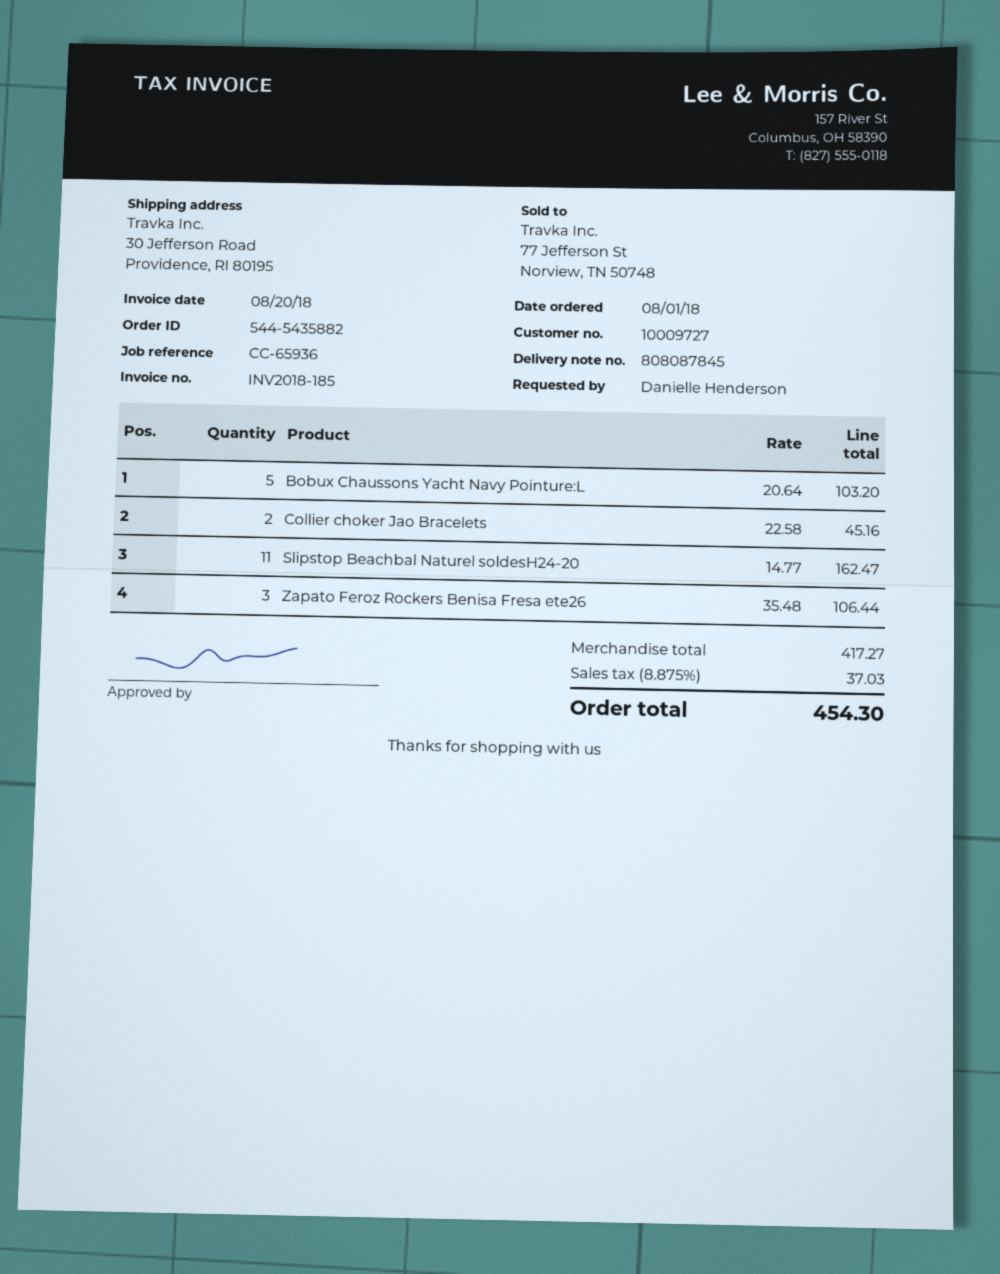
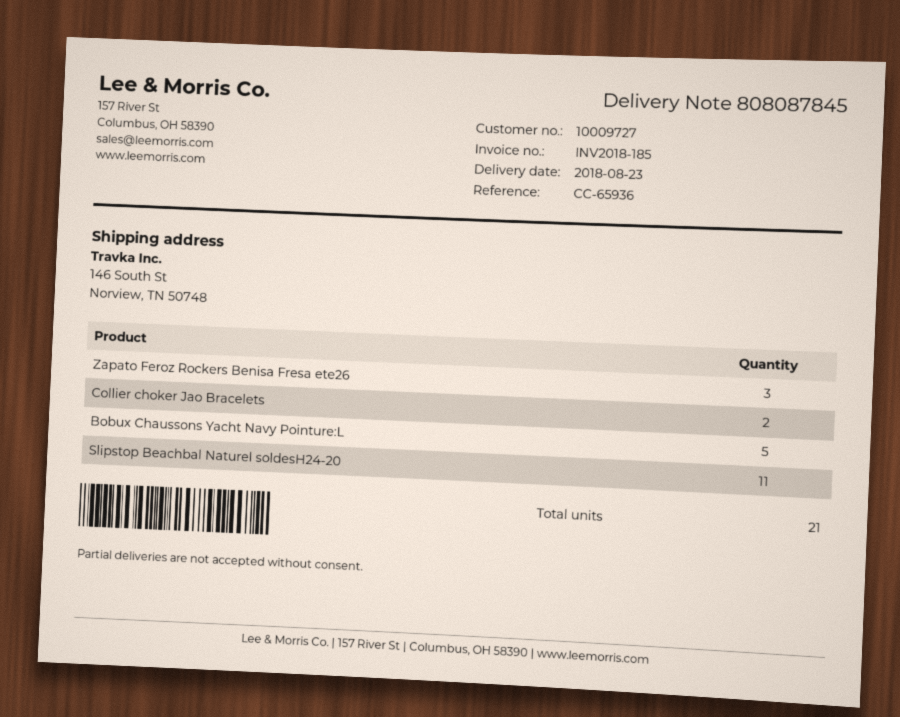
ship to: 30 Jefferson Road, Providence, RI 80195 -> 146 South St, Norview, TN 50748

